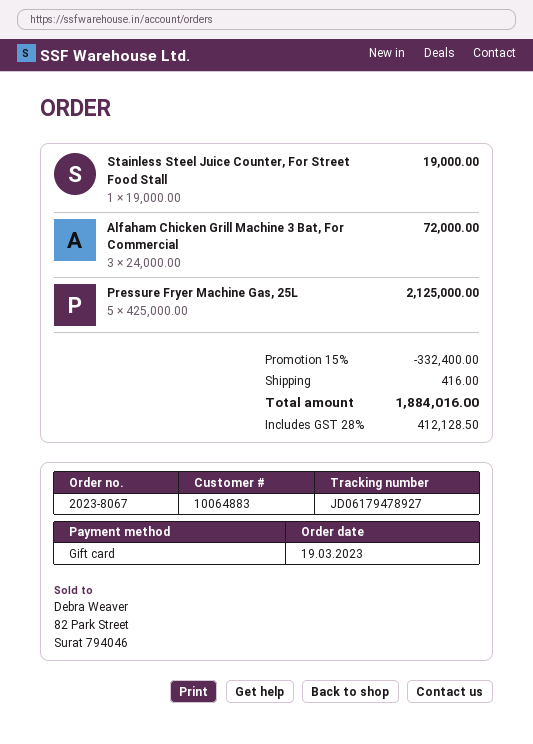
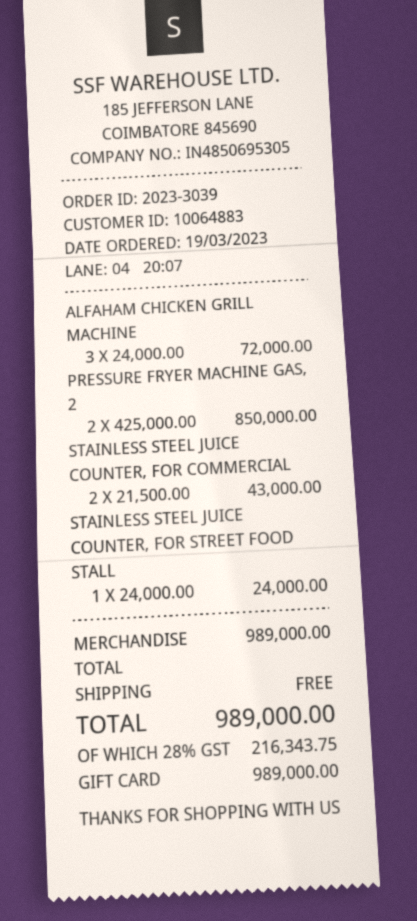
order number: 2023-8067 -> 2023-3039
Stainless Steel Juice Counter, For Street Food Stall: 1 x 19000.00 = 19000.00 -> 1 x 24000.00 = 24000.00
Pressure Fryer Machine Gas, 25L: 5 x 425000.00 = 2125000.00 -> 2 x 425000.00 = 850000.00
STAINLESS STEEL JUICE COUNTER, FOR COMMERCIAL: none -> 2 x 21500.00 = 43000.00
discount: 15% = 332400.00 -> none
shipping: 416.00 -> 0.00
tax: 28% = 412128.50 -> 28% = 216343.75
total: 1884016.00 -> 989000.00

